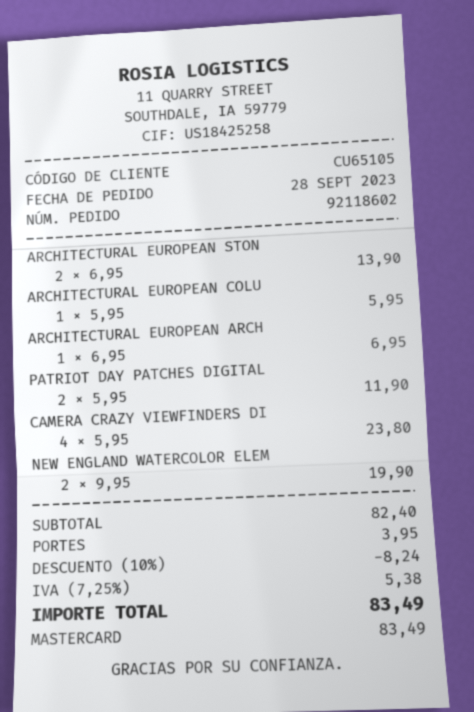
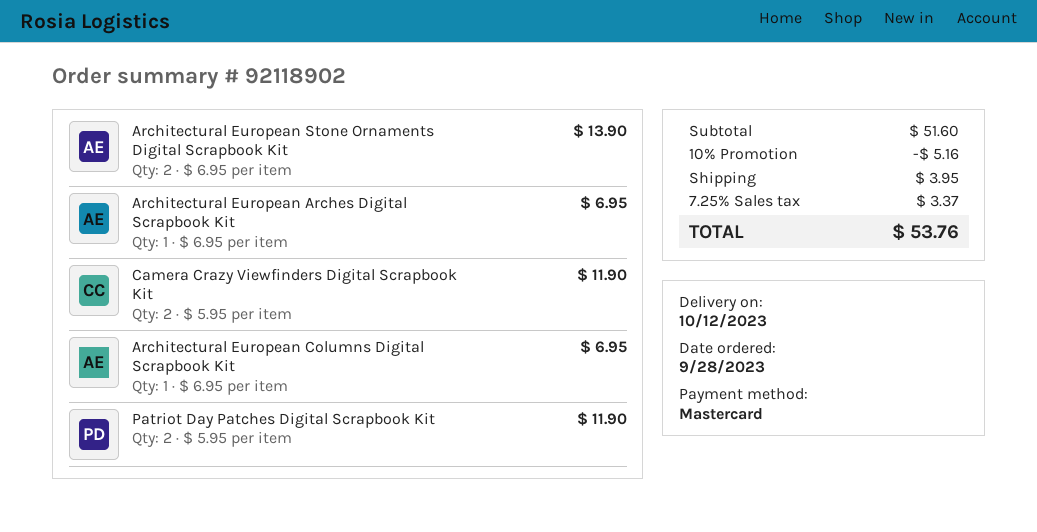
order number: 92118602 -> 92118902
ARCHITECTURAL EUROPEAN COLU: 1 x 5.95 = 5.95 -> 1 x 6.95 = 6.95
CAMERA CRAZY VIEWFINDERS DI: 4 x 5.95 = 23.80 -> 2 x 5.95 = 11.90
NEW ENGLAND WATERCOLOR ELEM: 2 x 9.95 = 19.90 -> none
subtotal: 82.40 -> 51.60
discount: 10% = 8.24 -> 10% = 5.16
tax: 7.25% = 5.38 -> 7.25% = 3.37
total: 83.49 -> 53.76

